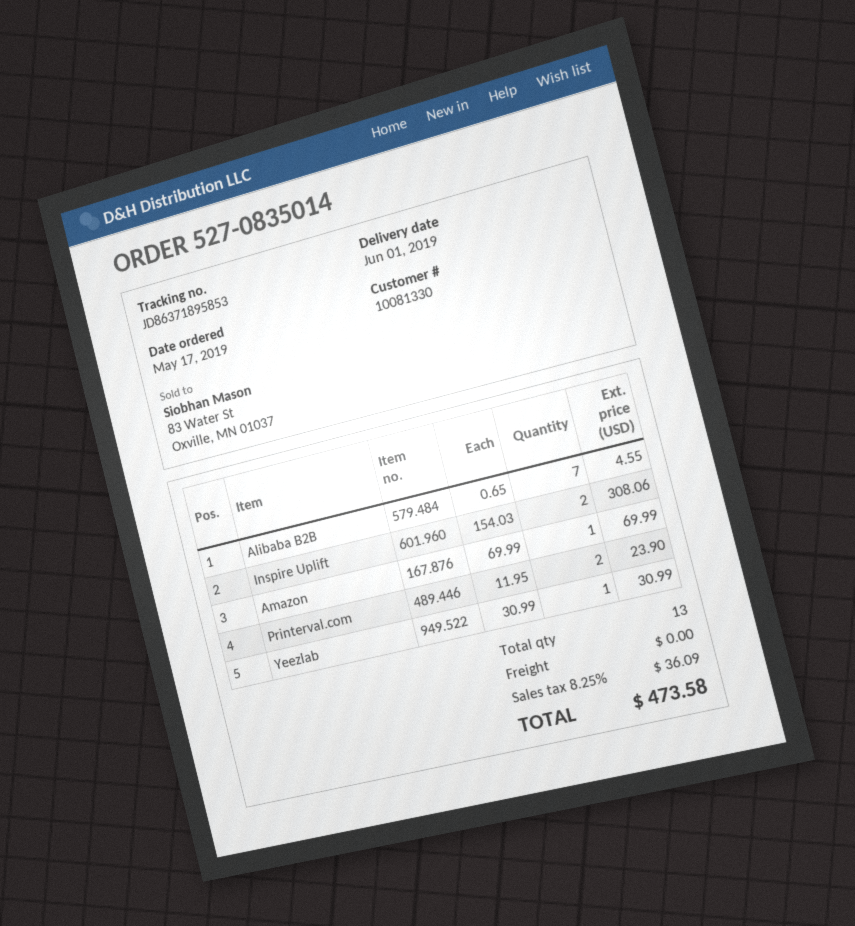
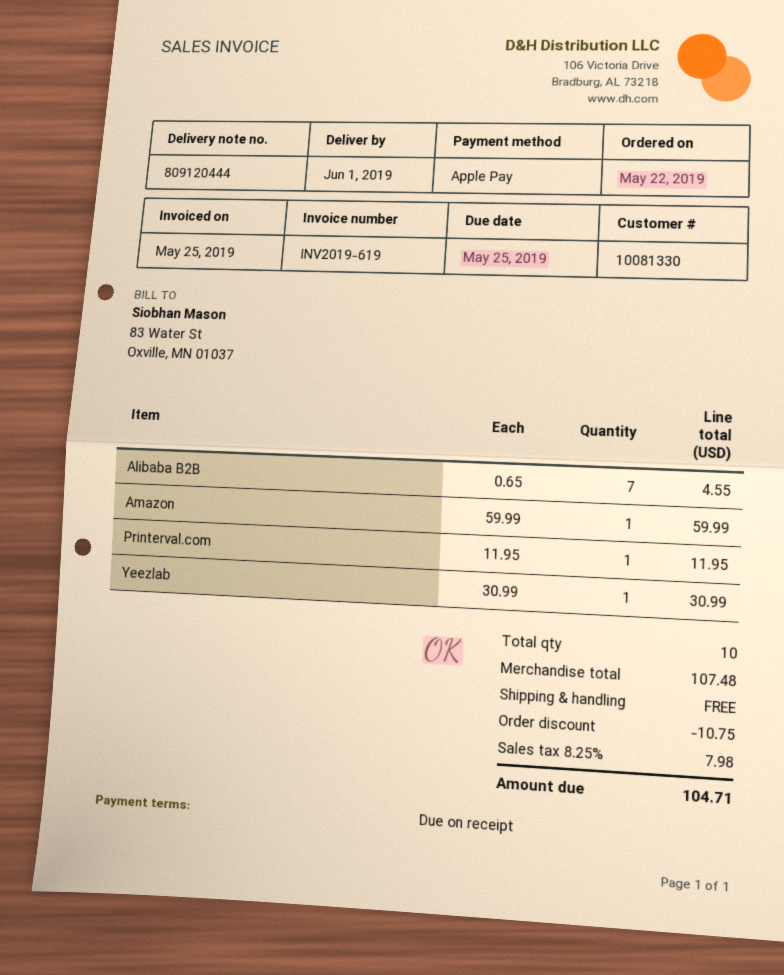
order date: 2019-05-17 -> 2019-05-22
Inspire Uplift: 2 x 154.03 = 308.06 -> none
Amazon: 1 x 69.99 = 69.99 -> 1 x 59.99 = 59.99
Printerval.com: 2 x 11.95 = 23.90 -> 1 x 11.95 = 11.95
total quantity: 13 -> 10
discount: none -> 10.75
tax: 8.25% = 36.09 -> 8.25% = 7.98
total: 473.58 -> 104.71

